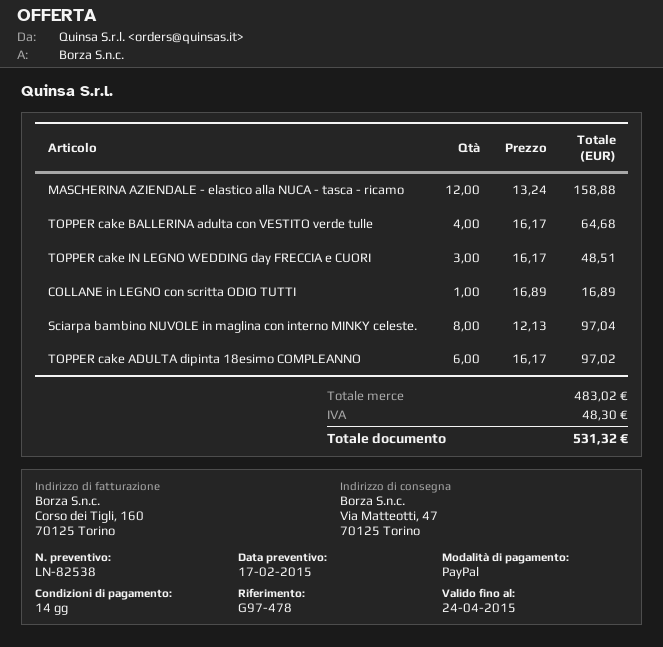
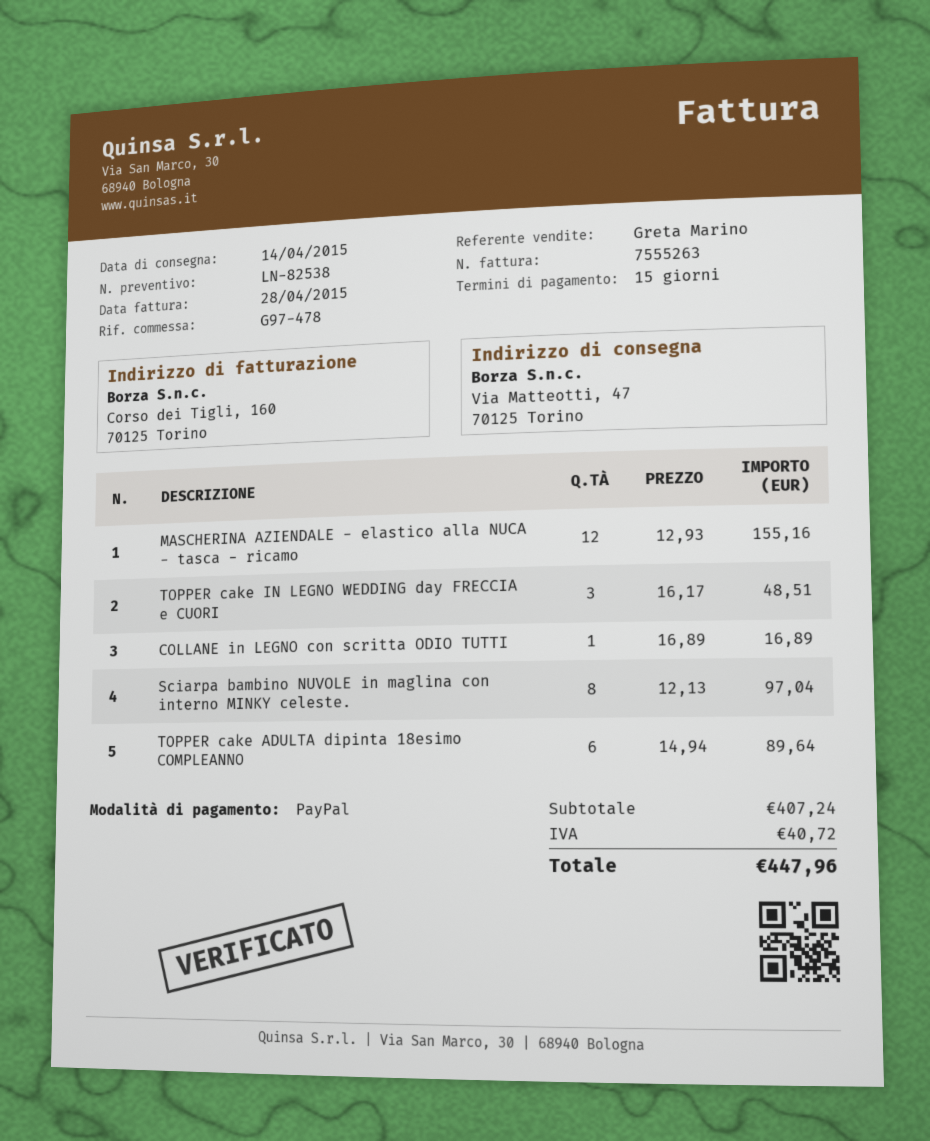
payment terms: 14 days -> 15 days
MASCHERINA AZIENDALE - elastico alla NUCA - tasca - ricamo: 12 x 13.24 = 158.88 -> 12 x 12.93 = 155.16
TOPPER cake BALLERINA adulta con VESTITO verde tulle: 4 x 16.17 = 64.68 -> none
TOPPER cake ADULTA dipinta 18esimo COMPLEANNO: 6 x 16.17 = 97.02 -> 6 x 14.94 = 89.64
subtotal: 483.02 -> 407.24
tax: 48.30 -> 40.72
total: 531.32 -> 447.96

